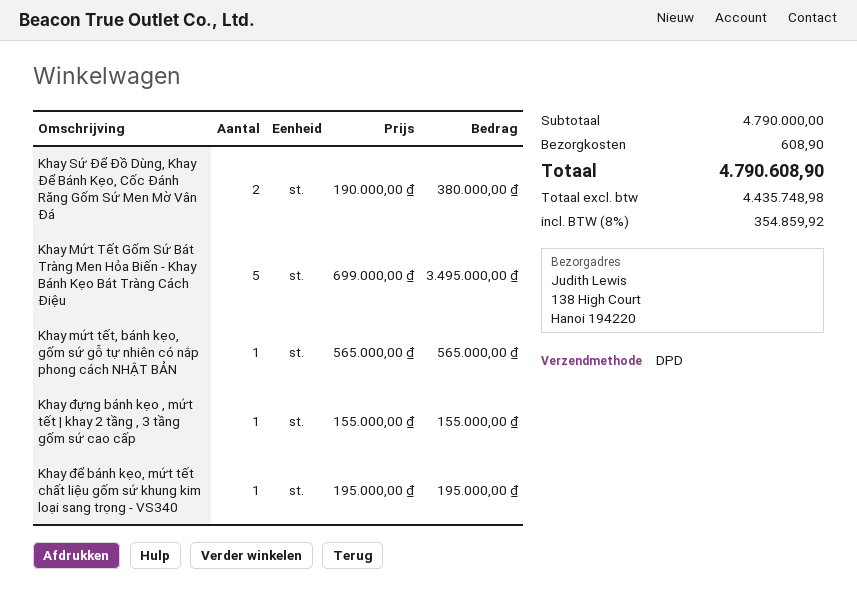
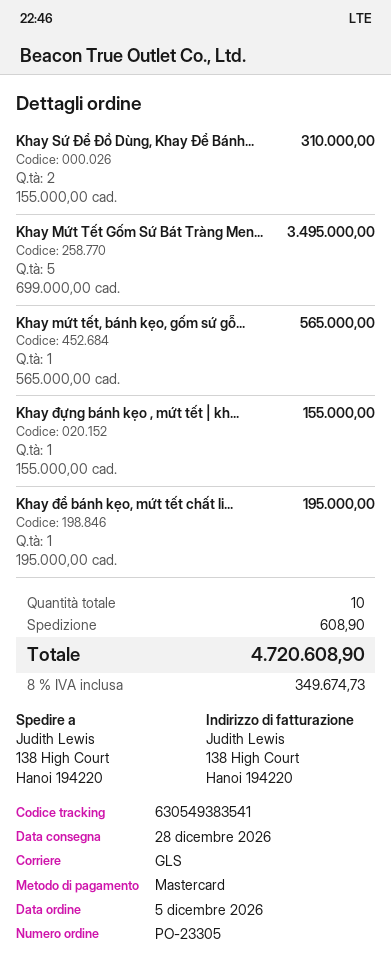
shipping method: DPD -> GLS
Khay Sứ Để Đồ Dùng, Khay Để Bánh Kẹo, Cốc Đánh Răng Gốm Sứ Men Mờ Vân Đá: 2 x 190000.00 = 380000.00 -> 2 x 155000.00 = 310000.00
tax: 8% = 354859.92 -> 8% = 349674.73
total: 4790608.90 -> 4720608.90

